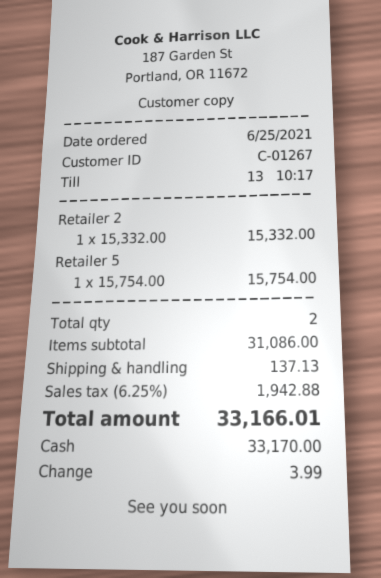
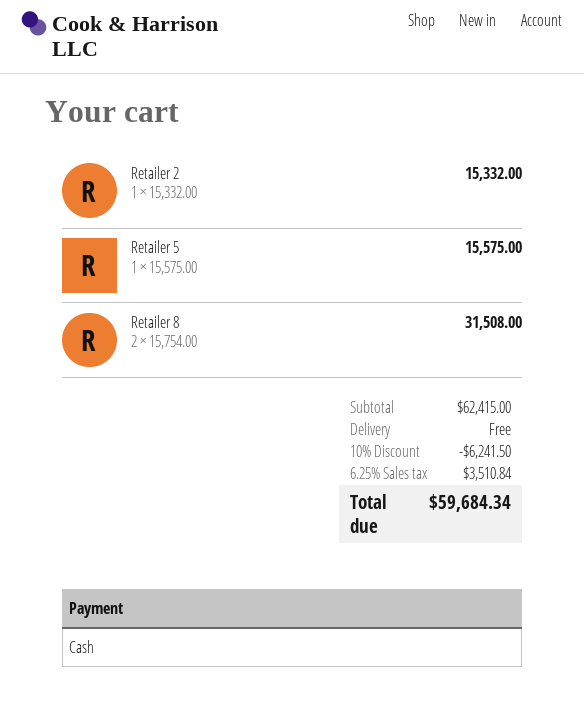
Retailer 5: 1 x 15754.00 = 15754.00 -> 1 x 15575.00 = 15575.00
Retailer 8: none -> 2 x 15754.00 = 31508.00
subtotal: 31086.00 -> 62415.00
discount: none -> 10% = 6241.50
shipping: 137.13 -> 0.00
tax: 6.25% = 1942.88 -> 6.25% = 3510.84
total: 33166.01 -> 59684.34

